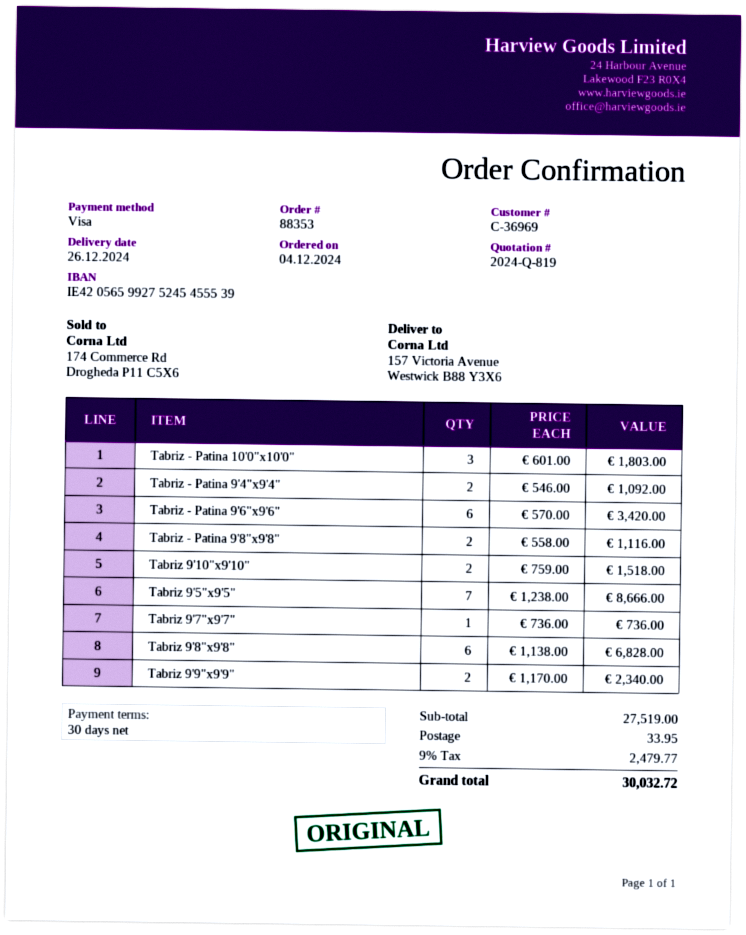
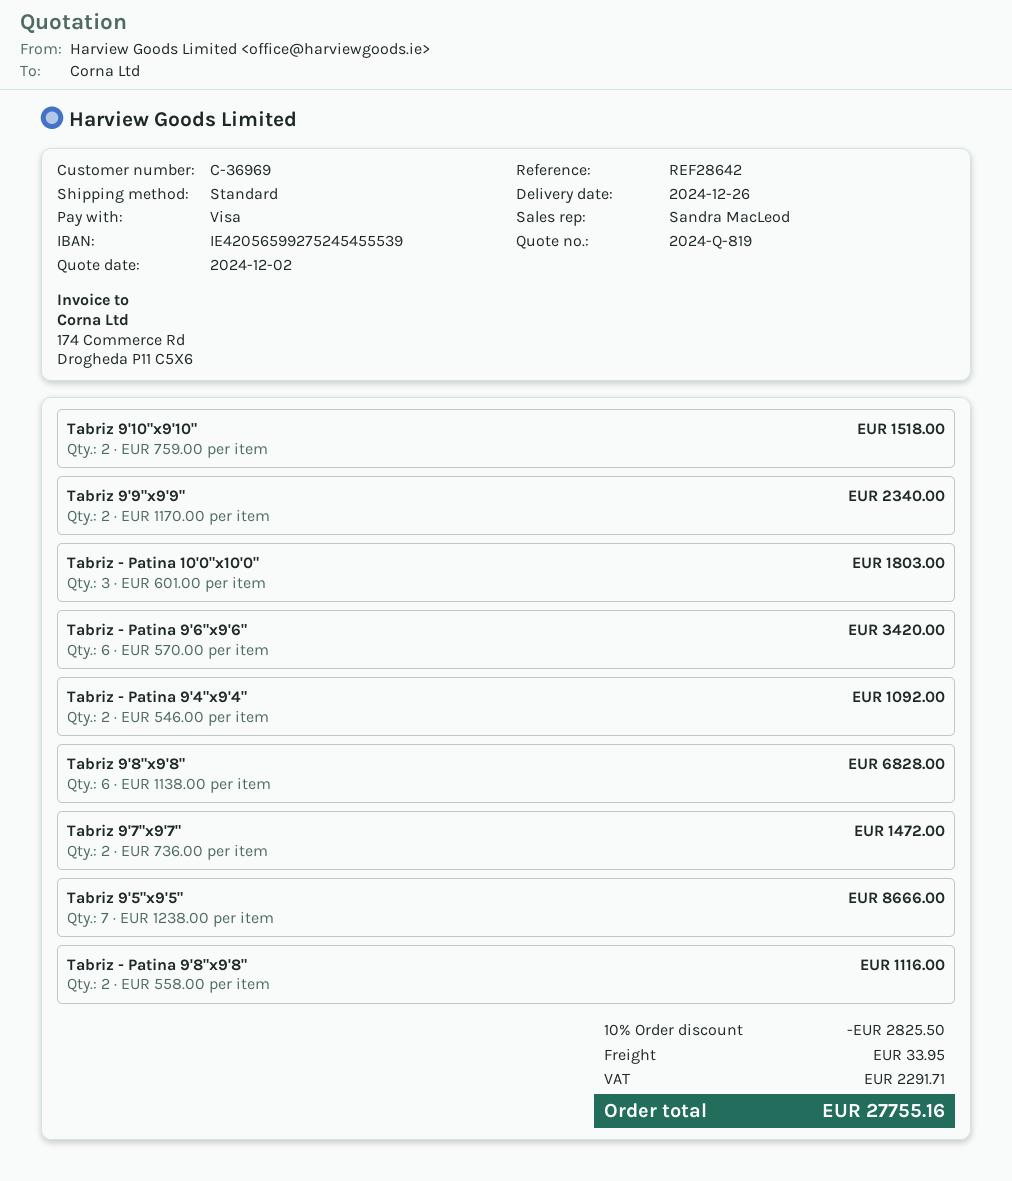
Tabriz 9'7"x9'7": 1 x 736.00 = 736.00 -> 2 x 736.00 = 1472.00
discount: none -> 10% = 2825.50
tax: 2479.77 -> 2291.71
total: 30032.72 -> 27755.16

